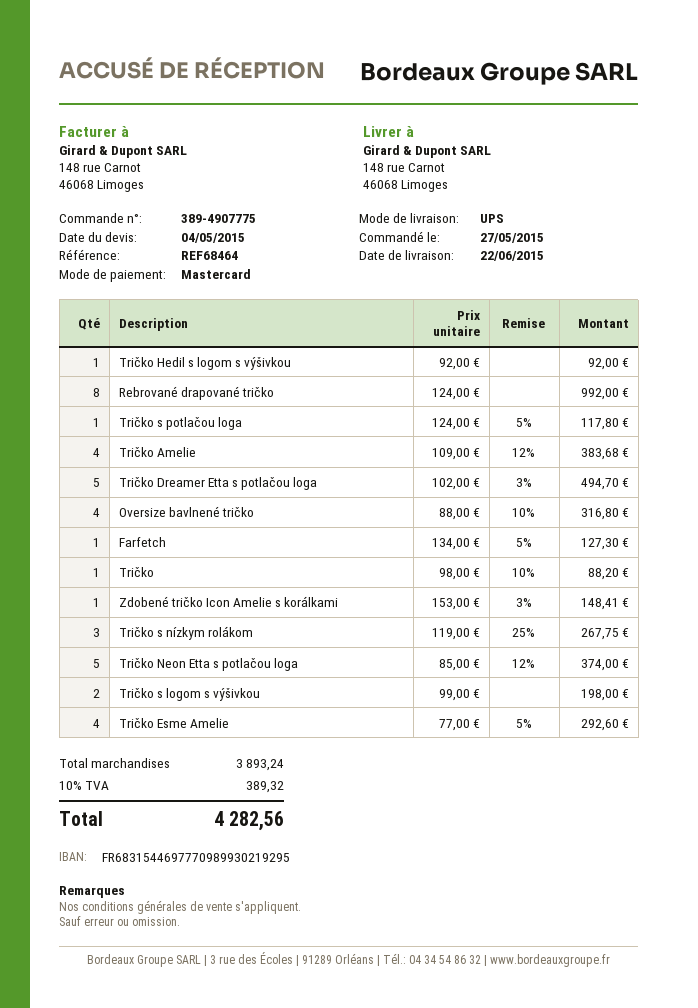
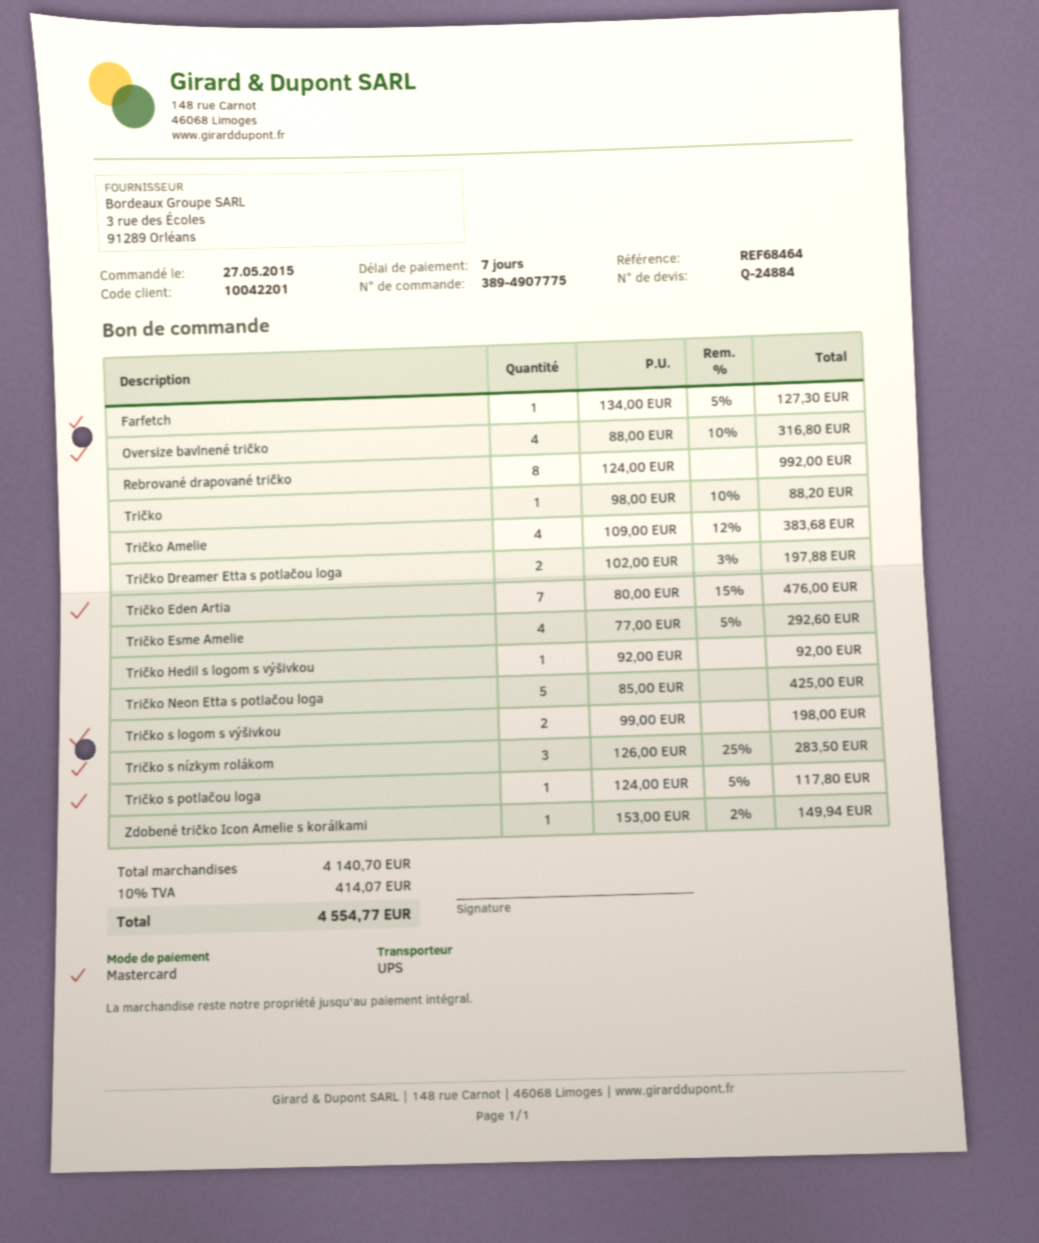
Tričko Dreamer Etta s potlačou loga: 5 x 102.00 - 3% = 494.70 -> 2 x 102.00 - 3% = 197.88
Zdobené tričko Icon Amelie s korálkami: 1 x 153.00 - 3% = 148.41 -> 1 x 153.00 - 2% = 149.94
Tričko s nízkym rolákom: 3 x 119.00 - 25% = 267.75 -> 3 x 126.00 - 25% = 283.50
Tričko Neon Etta s potlačou loga: 5 x 85.00 - 12% = 374.00 -> 5 x 85.00 = 425.00
Tričko Eden Artia: none -> 7 x 80.00 - 15% = 476.00
subtotal: 3893.24 -> 4140.70
tax: 10% = 389.32 -> 10% = 414.07
total: 4282.56 -> 4554.77

